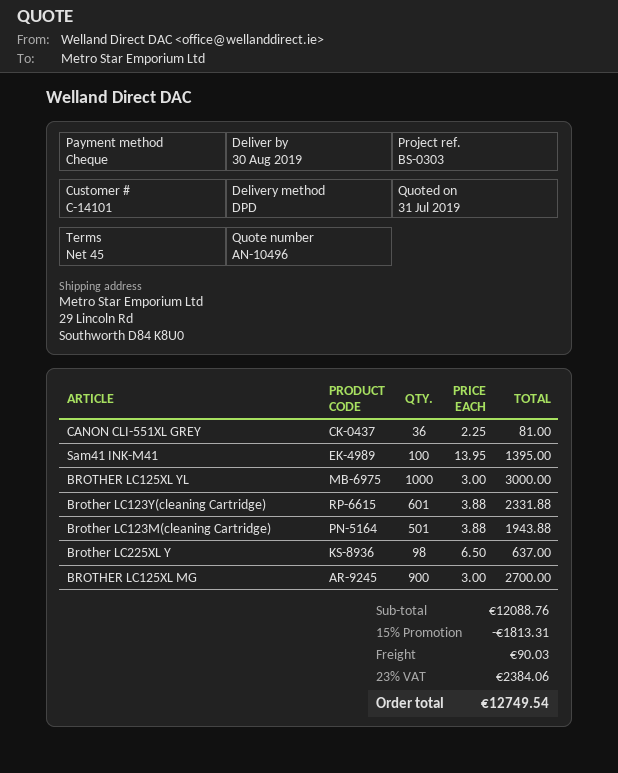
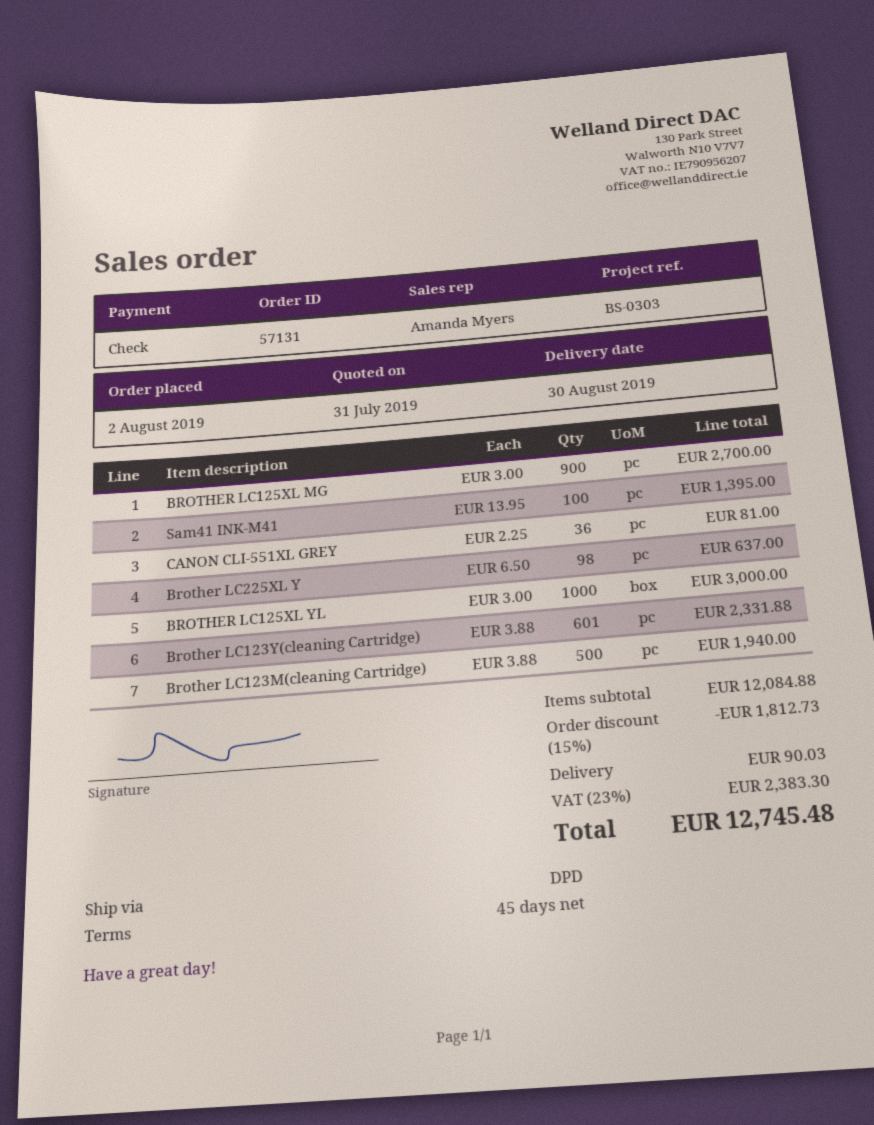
Brother LC123M(cleaning Cartridge): 501 x 3.88 = 1943.88 -> 500 x 3.88 = 1940.00
subtotal: 12088.76 -> 12084.88
discount: 15% = 1813.31 -> 15% = 1812.73
tax: 23% = 2384.06 -> 23% = 2383.30
total: 12749.54 -> 12745.48

